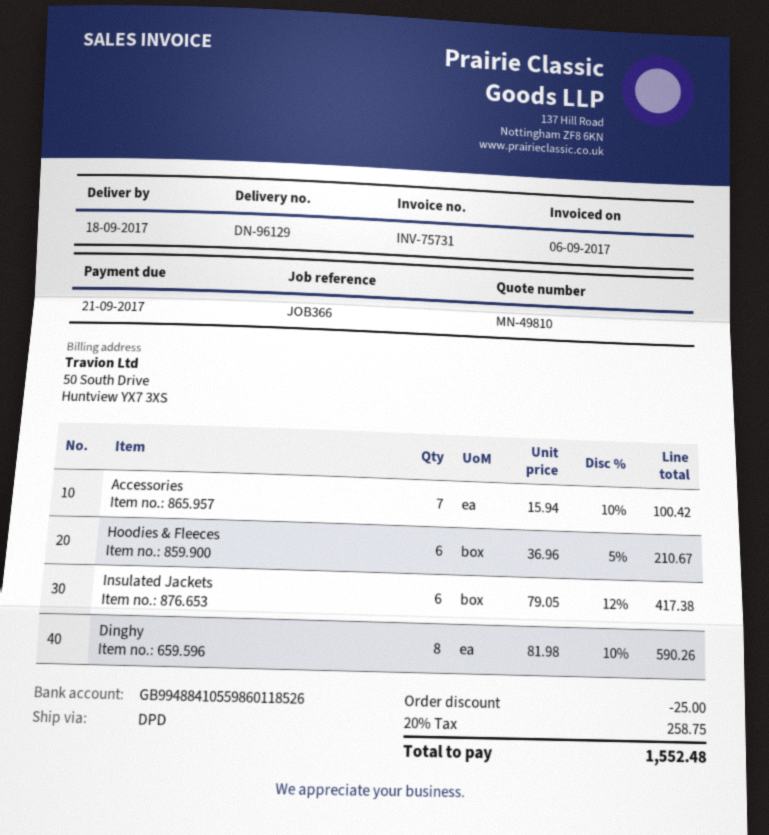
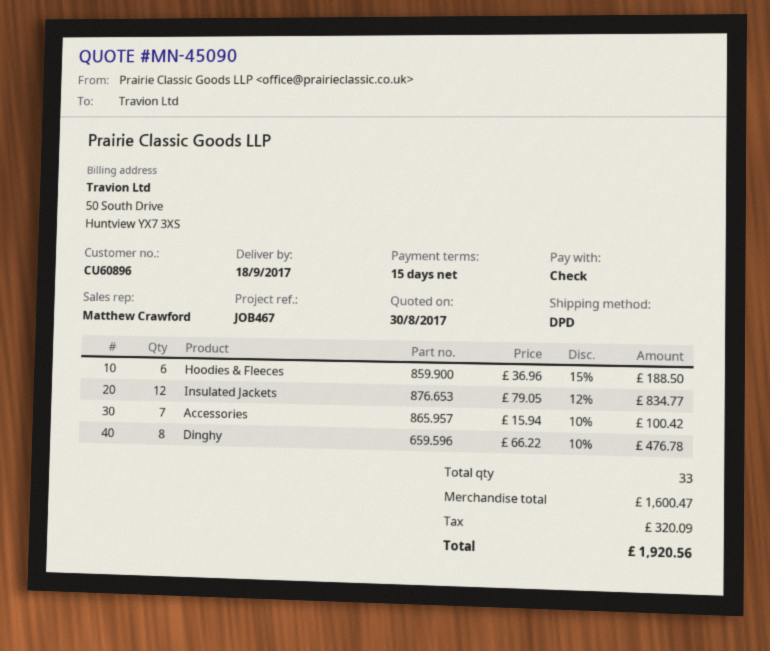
quote number: MN-49810 -> MN-45090
reference: JOB366 -> JOB467
Hoodies & Fleeces: 6 x 36.96 - 5% = 210.67 -> 6 x 36.96 - 15% = 188.50
Insulated Jackets: 6 x 79.05 - 12% = 417.38 -> 12 x 79.05 - 12% = 834.77
Dinghy: 8 x 81.98 - 10% = 590.26 -> 8 x 66.22 - 10% = 476.78
discount: 25.00 -> none
tax: 258.75 -> 320.09
total: 1552.48 -> 1920.56

